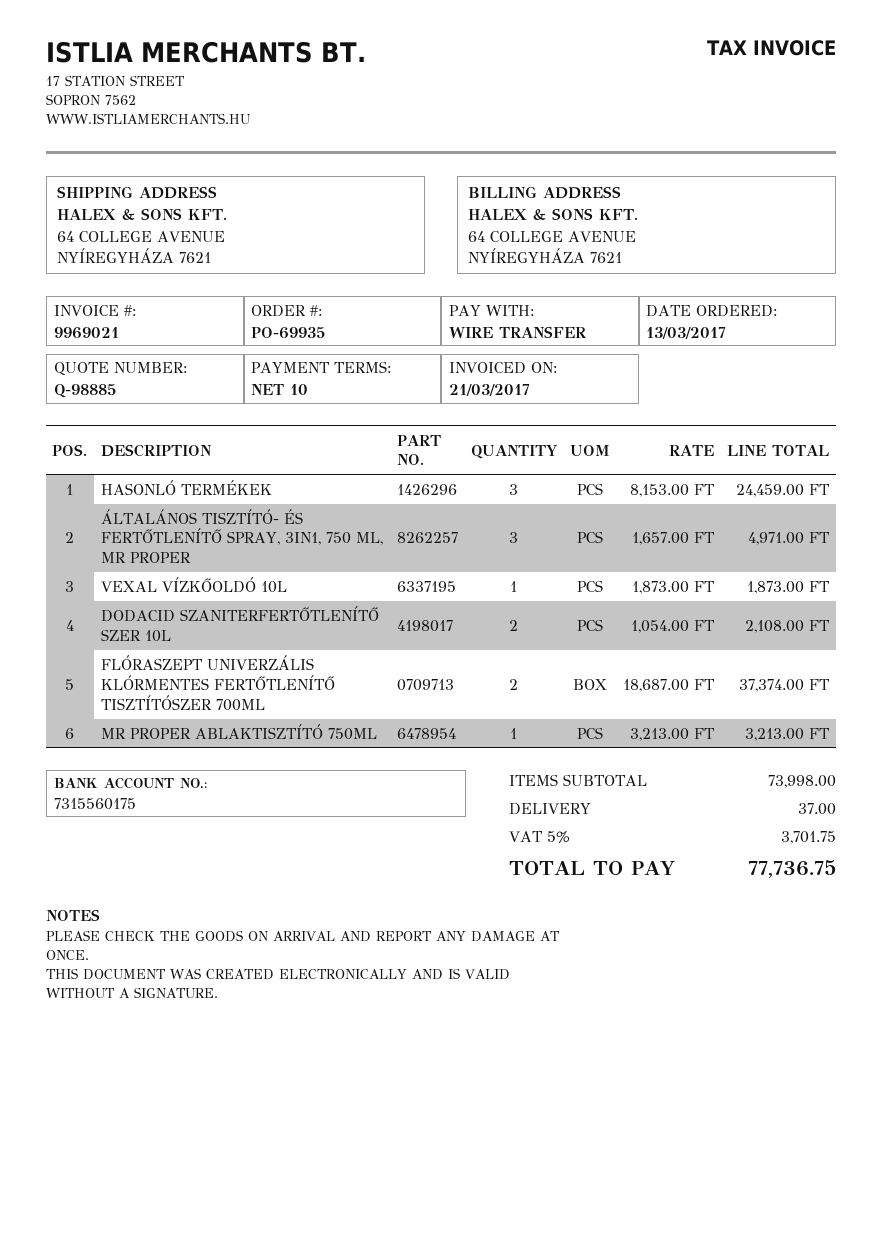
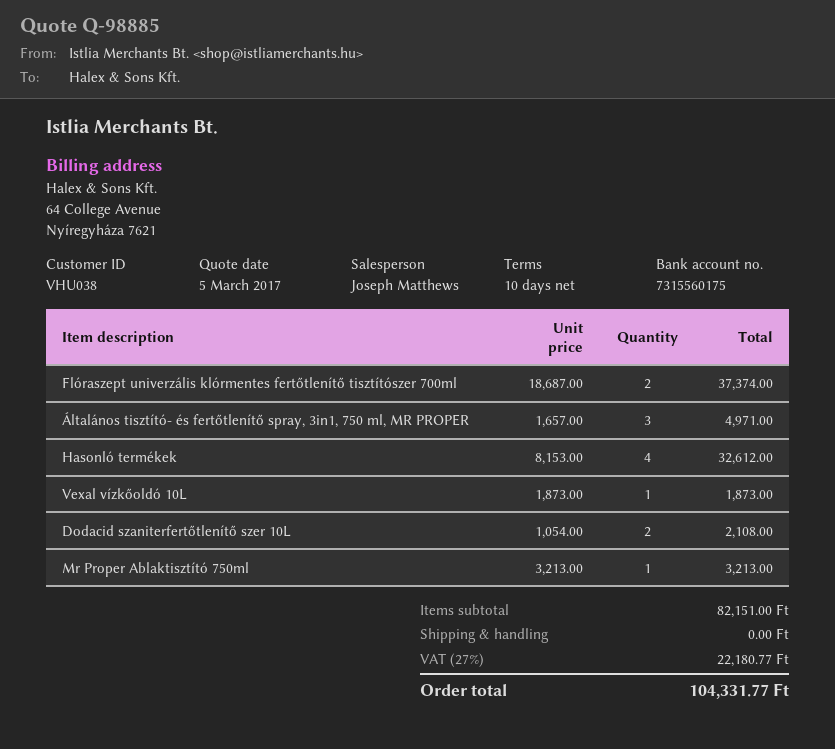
HASONLÓ TERMÉKEK: 3 x 8153.00 = 24459.00 -> 4 x 8153.00 = 32612.00
subtotal: 73998.00 -> 82151.00
shipping: 37.00 -> 0.00
tax: 5% = 3701.75 -> 27% = 22180.77
total: 77736.75 -> 104331.77

